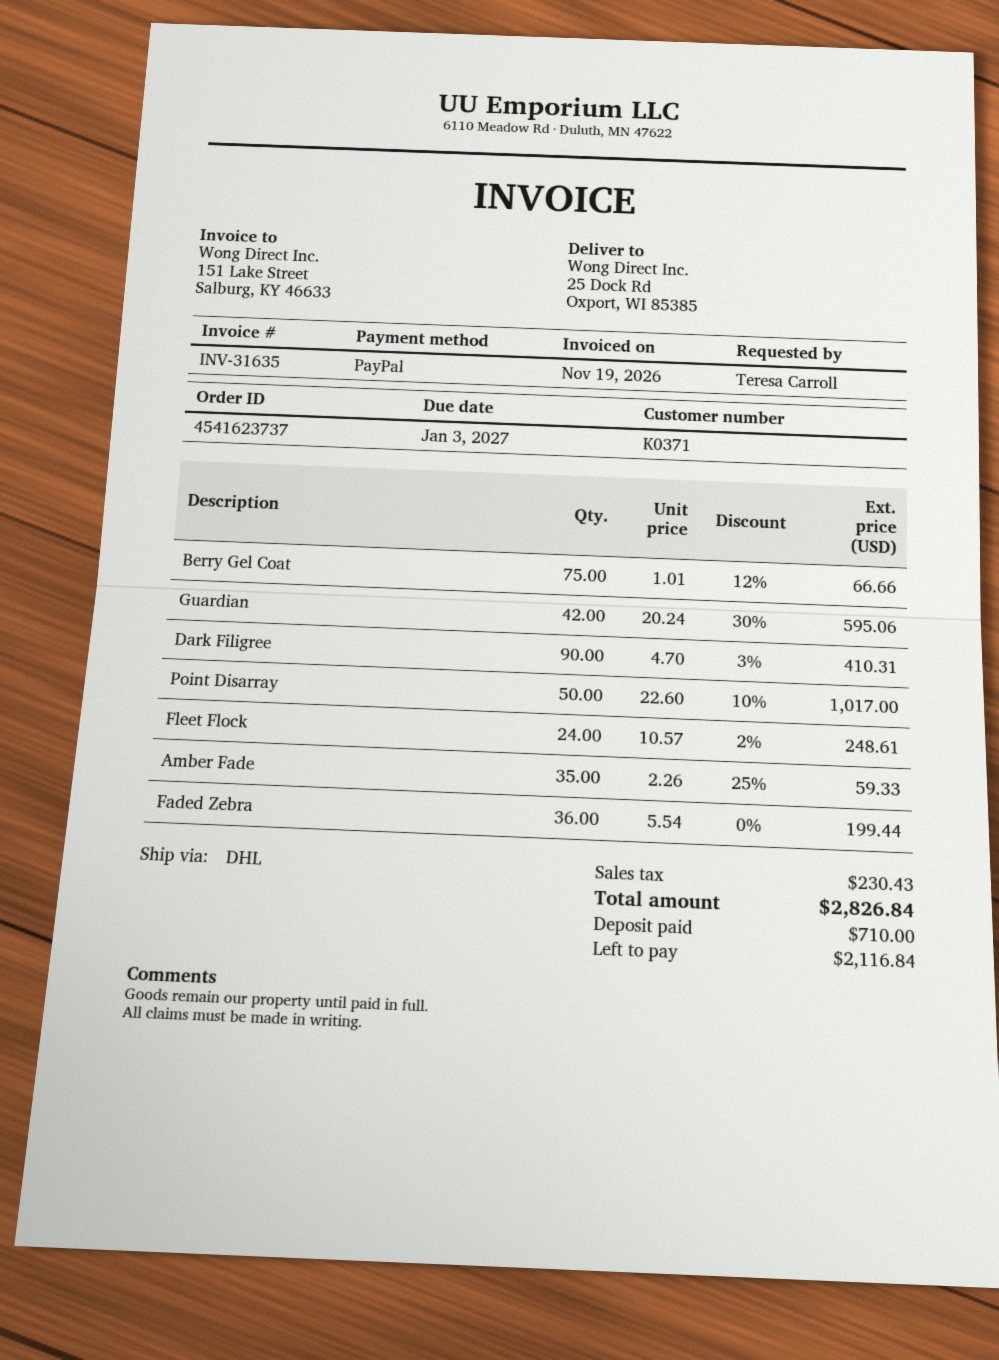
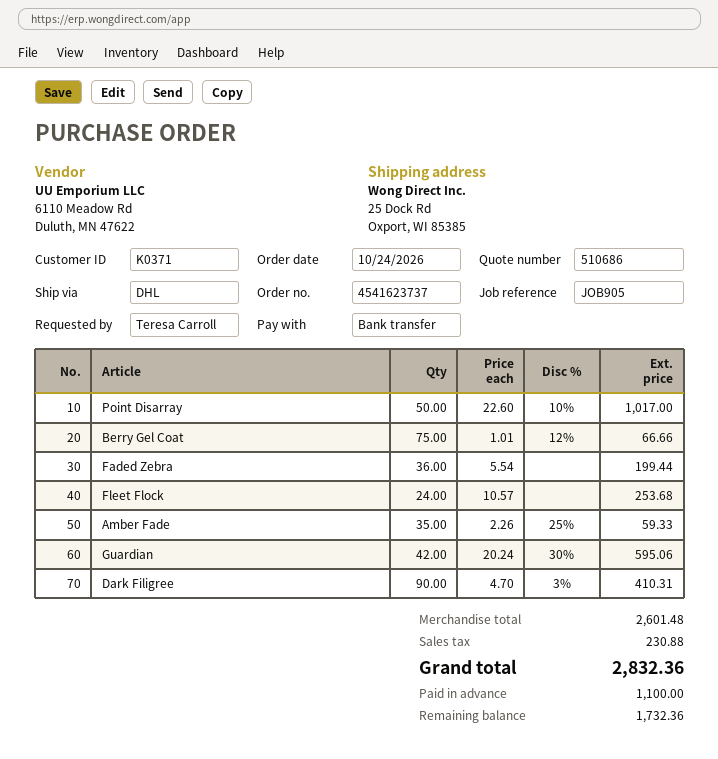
payment method: PayPal -> bank transfer
Fleet Flock: 24 x 10.57 - 2% = 248.61 -> 24 x 10.57 = 253.68
tax: 230.43 -> 230.88
total: 2826.84 -> 2832.36
deposit: 710.00 -> 1100.00
balance: 2116.84 -> 1732.36

